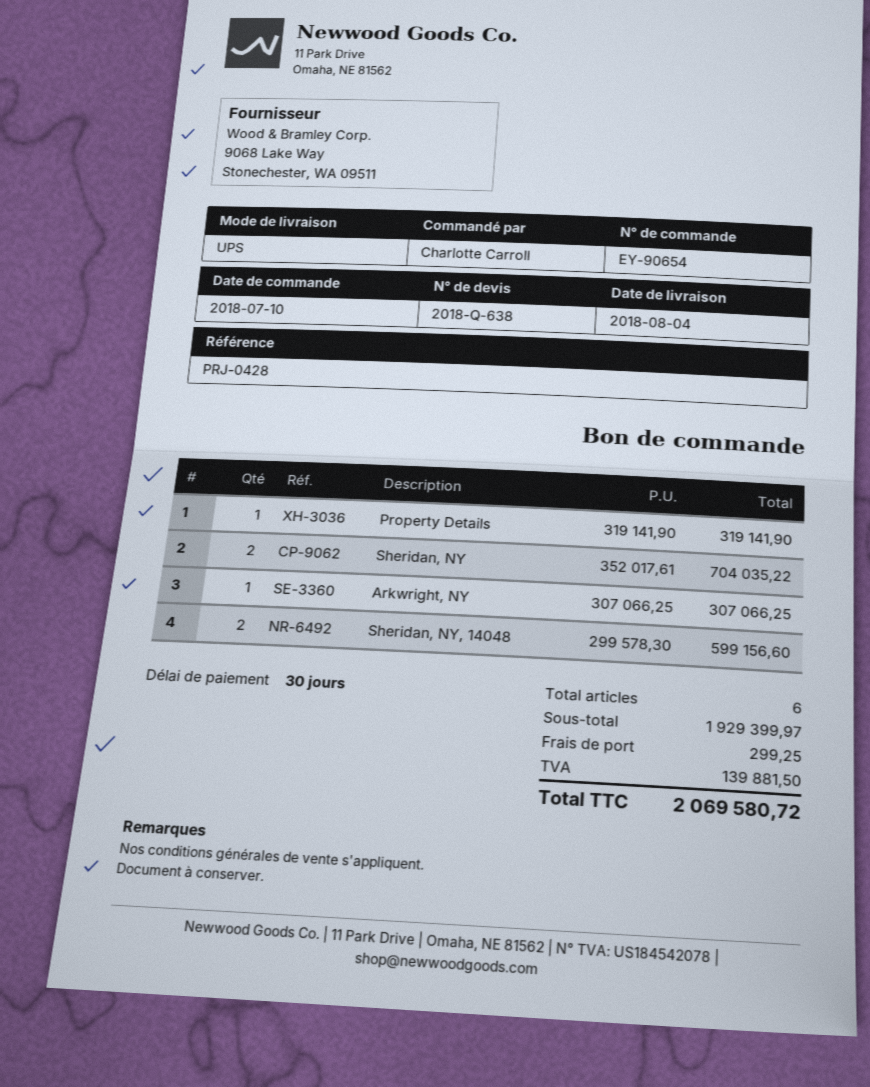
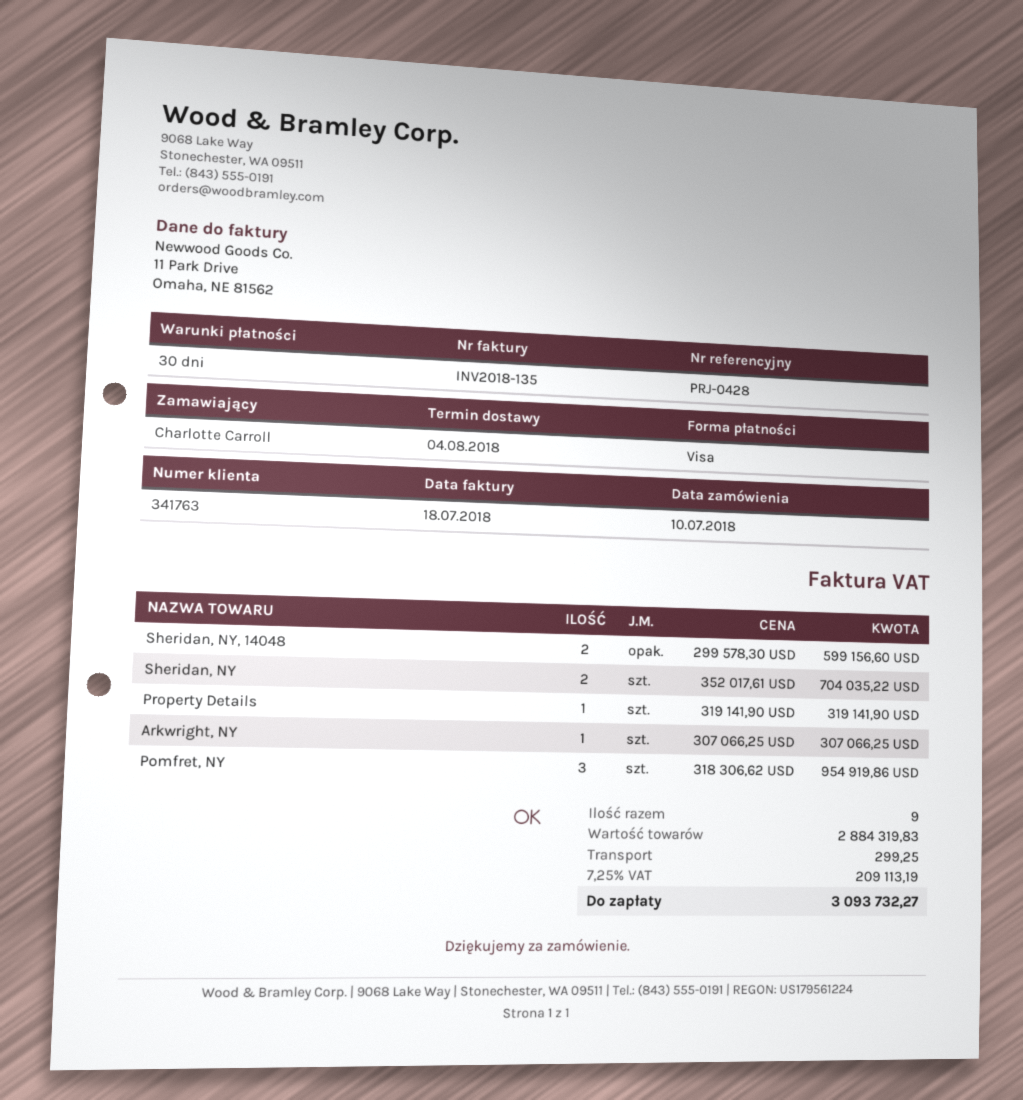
Pomfret, NY: none -> 3 x 318306.62 = 954919.86
total quantity: 6 -> 9
subtotal: 1929399.97 -> 2884319.83
tax: 139881.50 -> 209113.19
total: 2069580.72 -> 3093732.27

